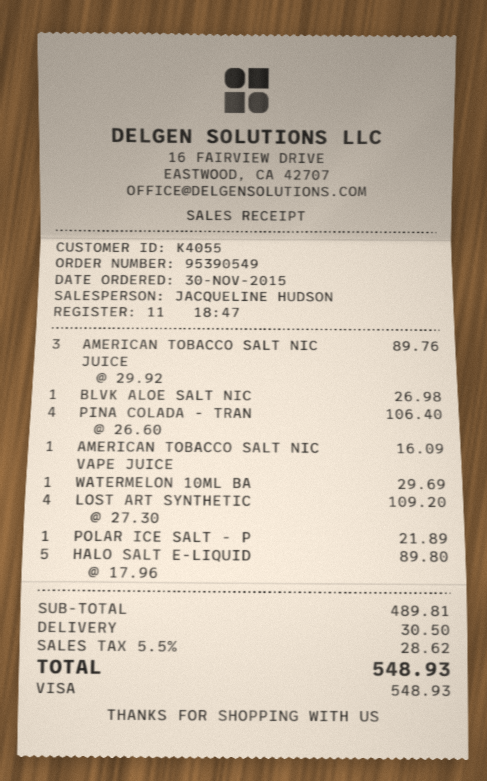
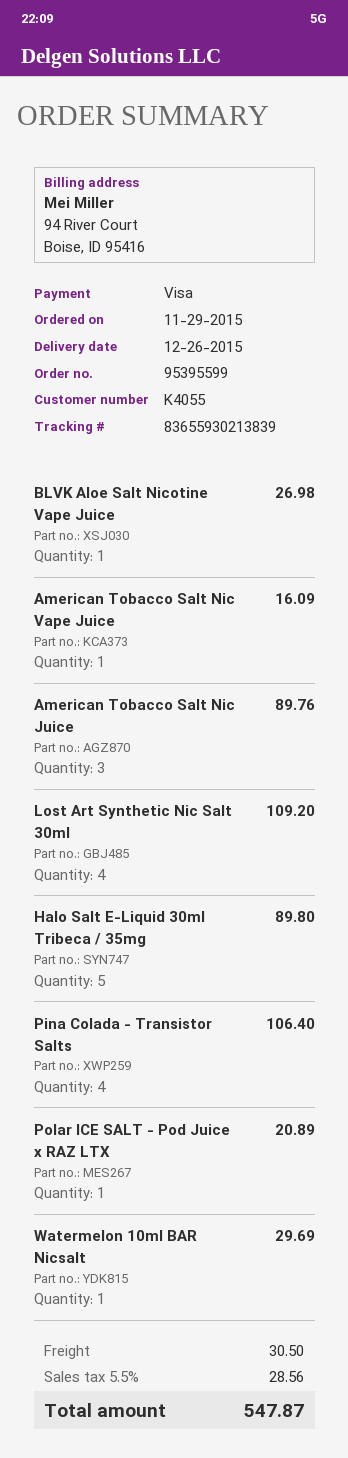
order number: 95390549 -> 95395599
order date: 2015-11-30 -> 2015-11-29
POLAR ICE SALT - P: 1 for 21.89 -> 1 for 20.89
tax: 5.5% = 28.62 -> 5.5% = 28.56
total: 548.93 -> 547.87

